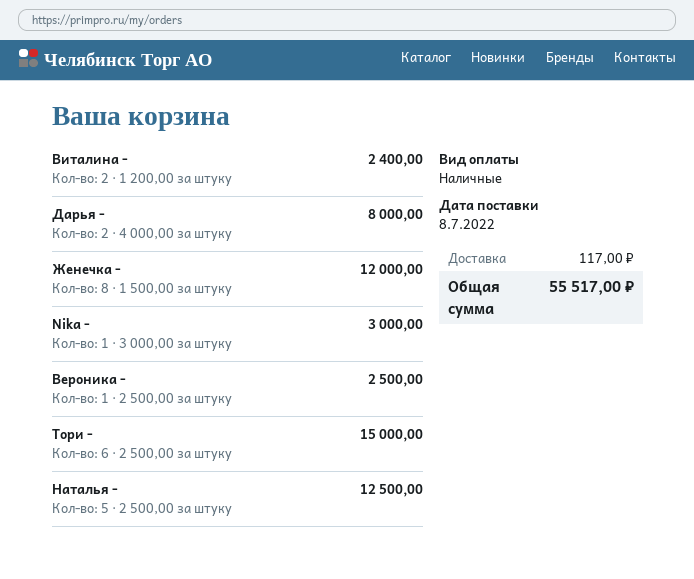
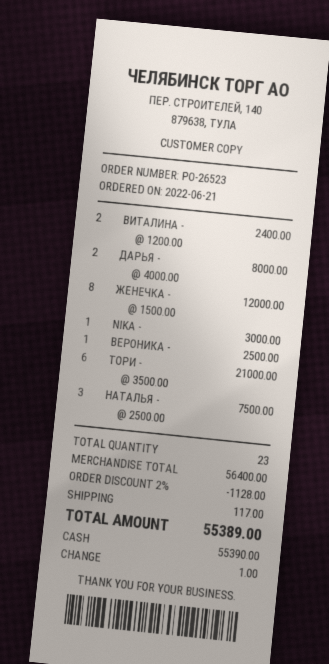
Тори -: 6 x 2500.00 = 15000.00 -> 6 x 3500.00 = 21000.00
Наталья -: 5 x 2500.00 = 12500.00 -> 3 x 2500.00 = 7500.00
discount: none -> 2% = 1128.00
total: 55517.00 -> 55389.00

